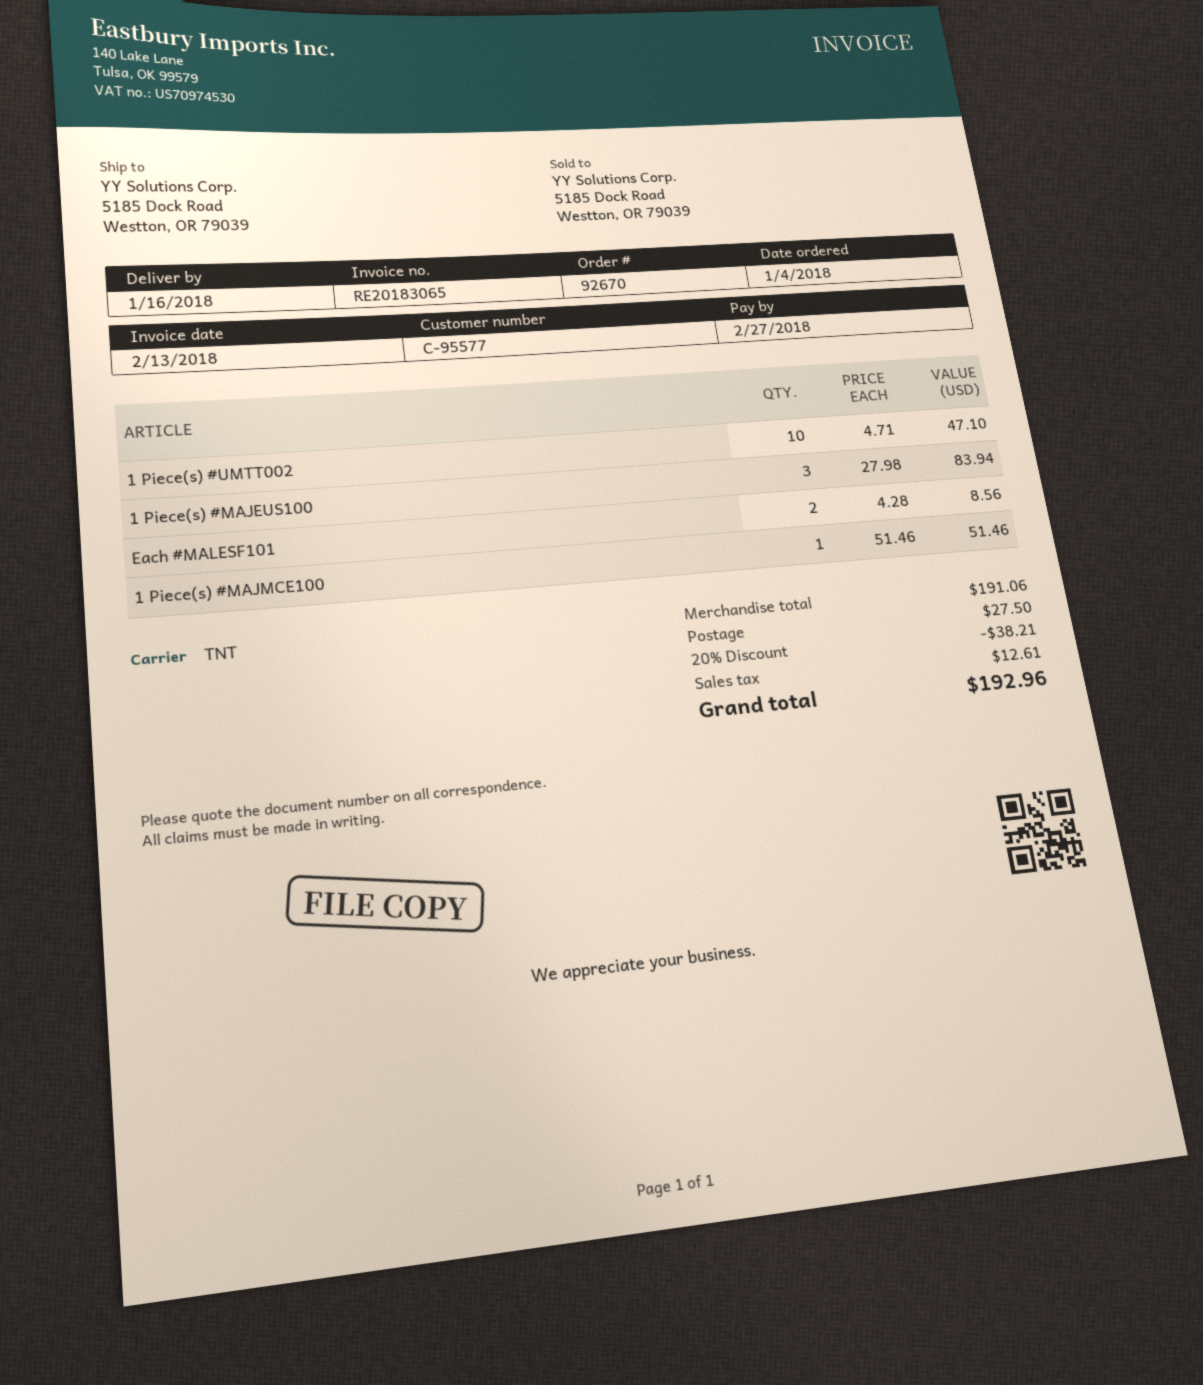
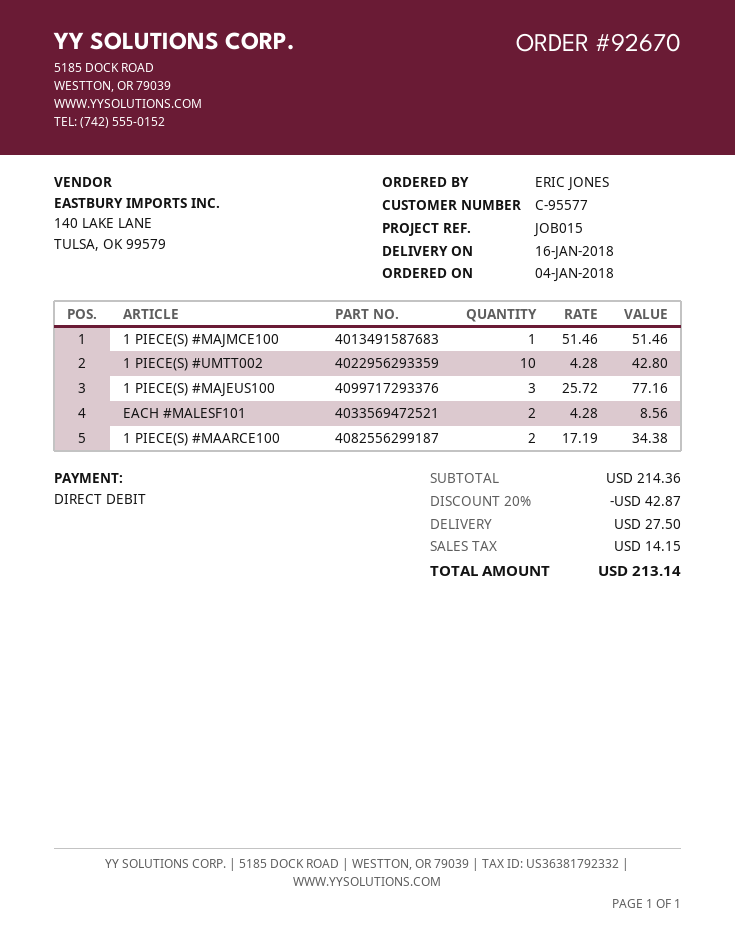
1 Piece(s) #UMTT002: 10 x 4.71 = 47.10 -> 10 x 4.28 = 42.80
1 Piece(s) #MAJEUS100: 3 x 27.98 = 83.94 -> 3 x 25.72 = 77.16
1 PIECE(S) #MAARCE100: none -> 2 x 17.19 = 34.38
subtotal: 191.06 -> 214.36
discount: 20% = 38.21 -> 20% = 42.87
tax: 12.61 -> 14.15
total: 192.96 -> 213.14

